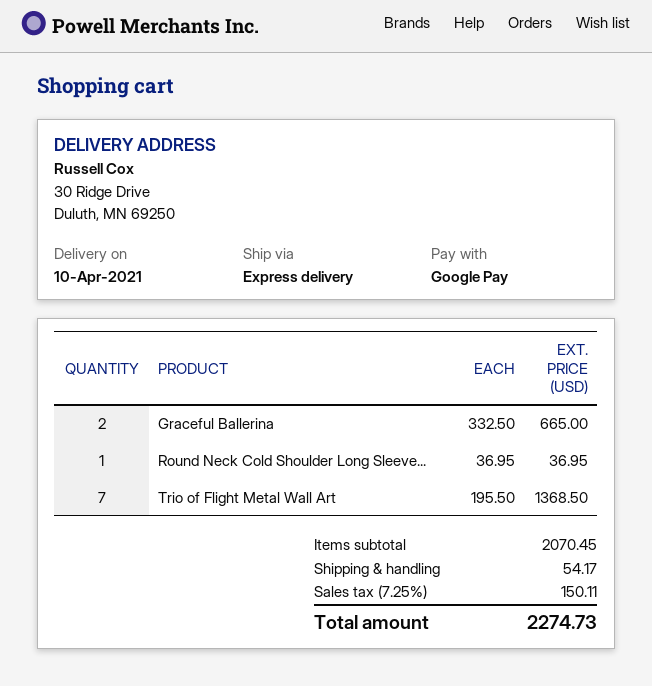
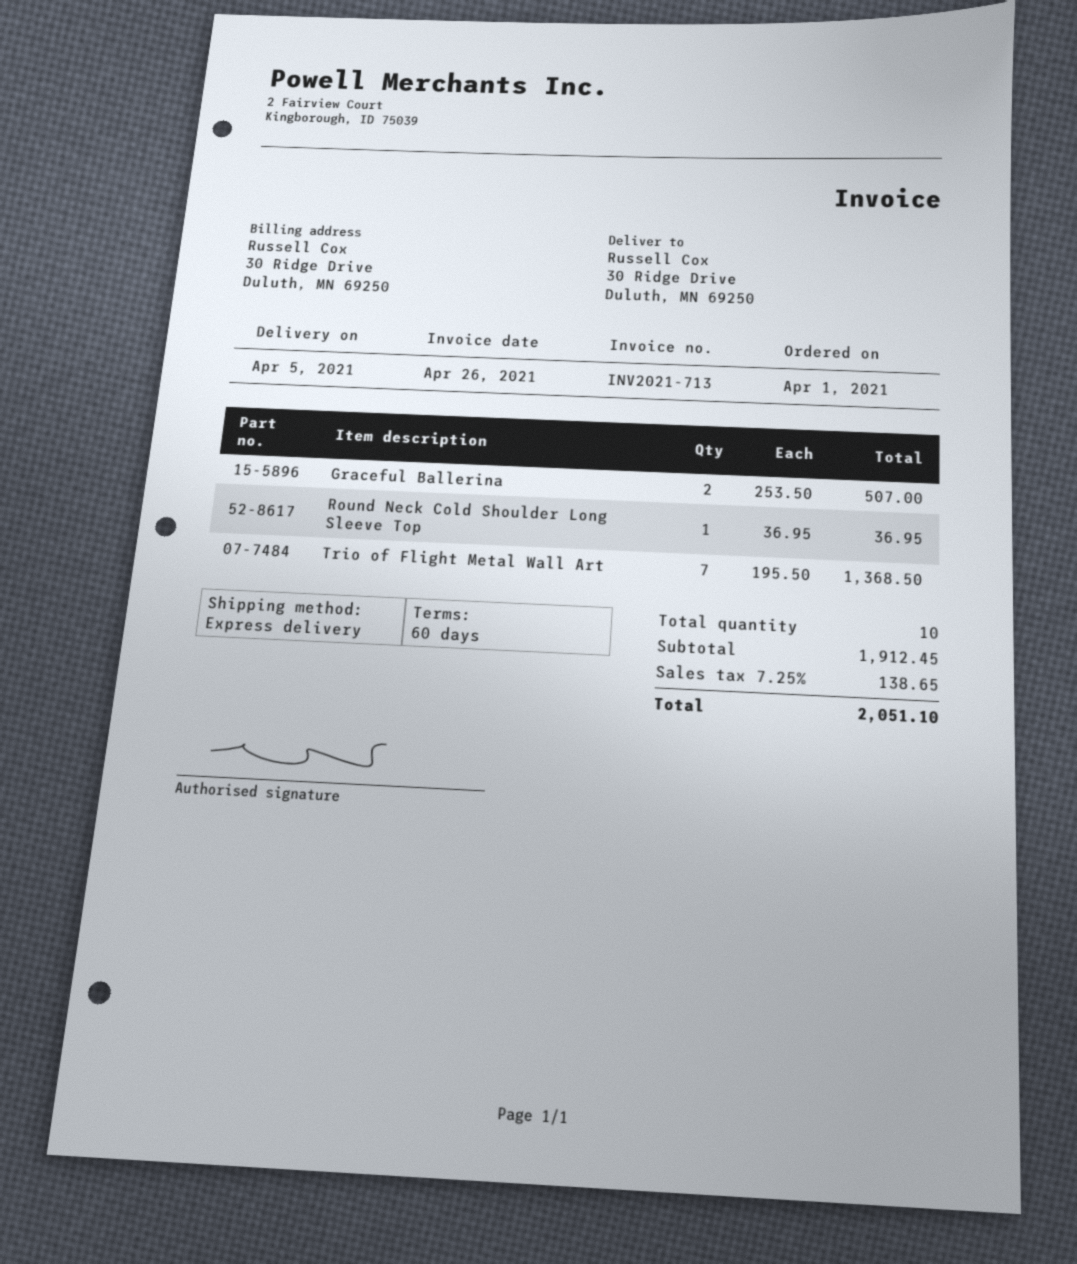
delivery date: 2021-04-10 -> 2021-04-05
Graceful Ballerina: 2 x 332.50 = 665.00 -> 2 x 253.50 = 507.00
subtotal: 2070.45 -> 1912.45
shipping: 54.17 -> none
tax: 7.25% = 150.11 -> 7.25% = 138.65
total: 2274.73 -> 2051.10

